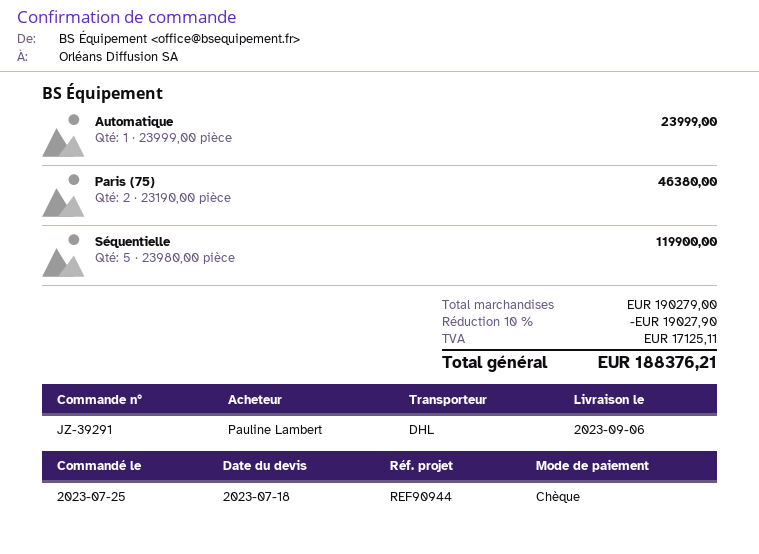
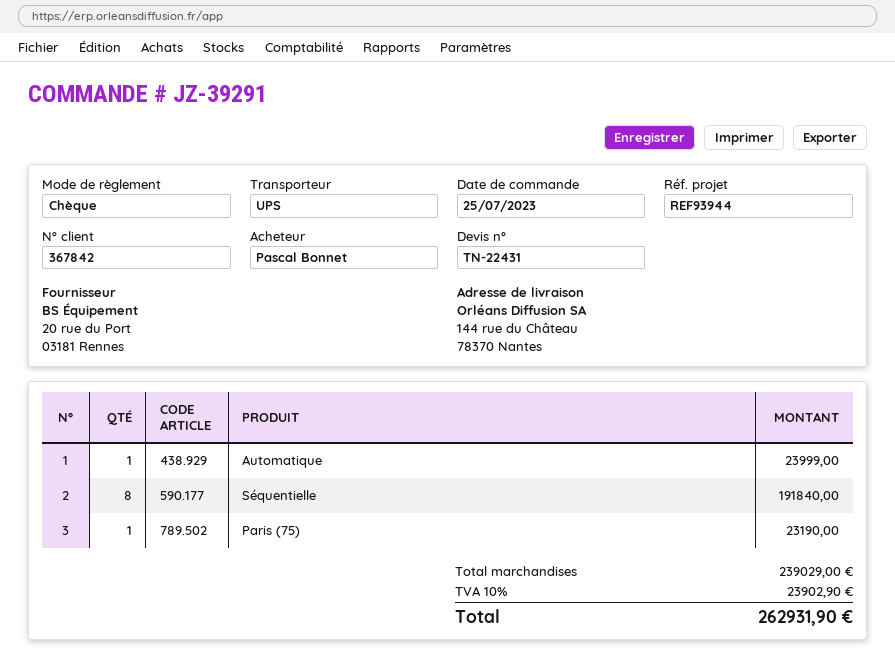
reference: REF90944 -> REF93944
ordered by: Pauline Lambert -> Pascal Bonnet
shipping method: DHL -> UPS
Paris (75): 2 for 46380.00 -> 1 for 23190.00
Séquentielle: 5 for 119900.00 -> 8 for 191840.00
subtotal: 190279.00 -> 239029.00
discount: 10% = 19027.90 -> none
tax: 17125.11 -> 23902.90
total: 188376.21 -> 262931.90

